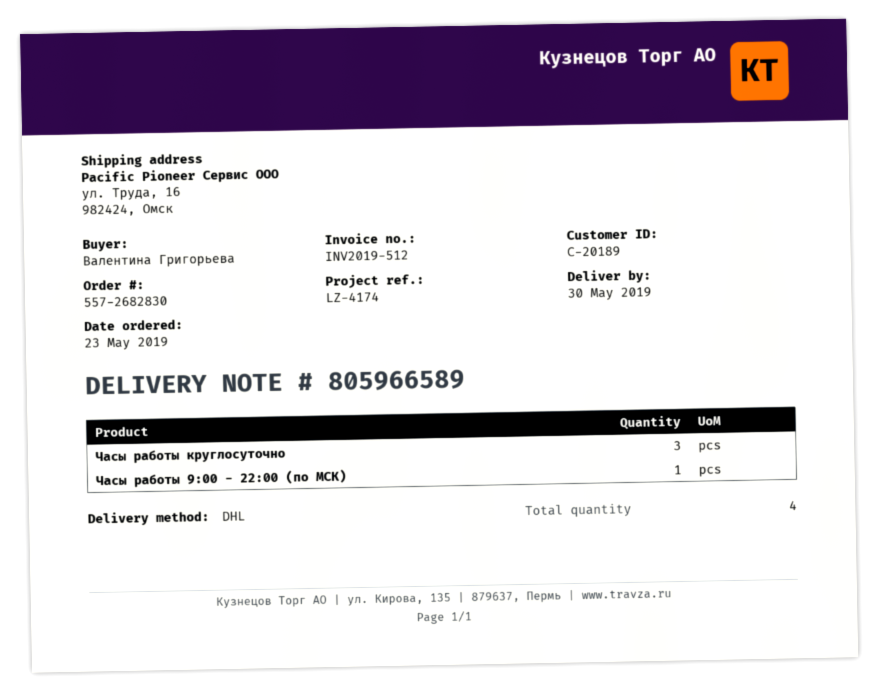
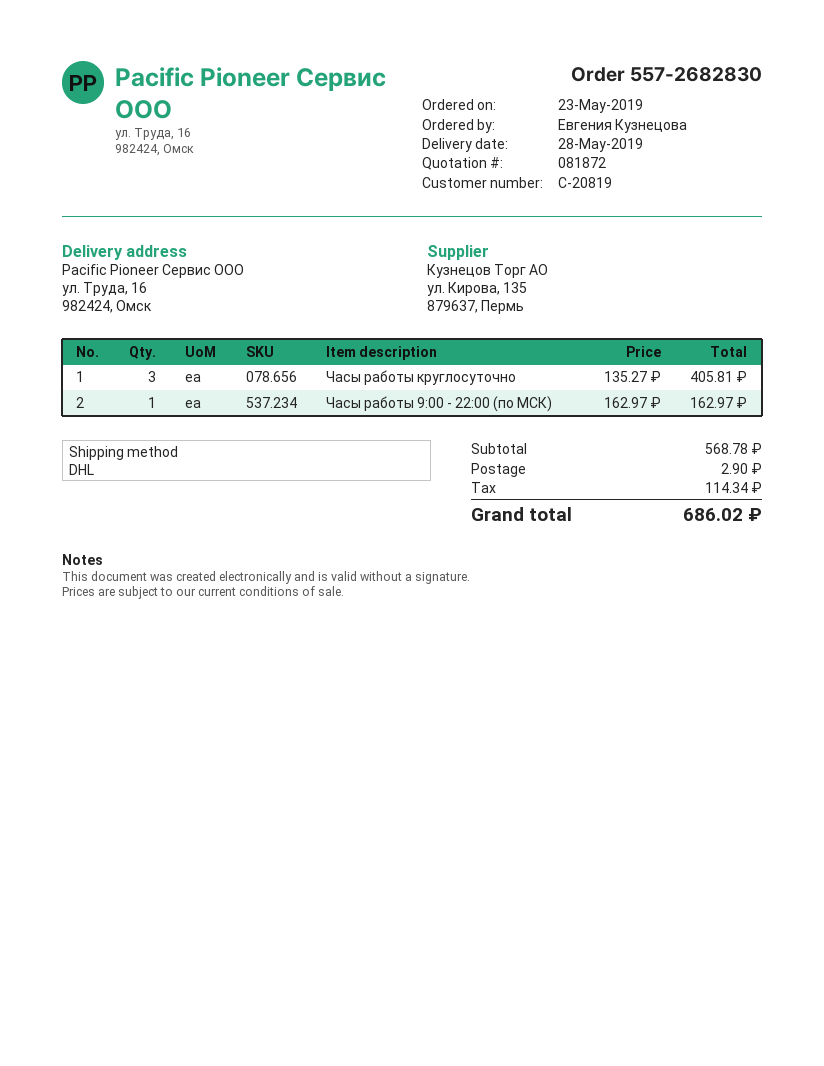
delivery date: 2019-05-30 -> 2019-05-28
customer number: C-20189 -> C-20819
ordered by: Валентина Григорьева -> Евгения Кузнецова

